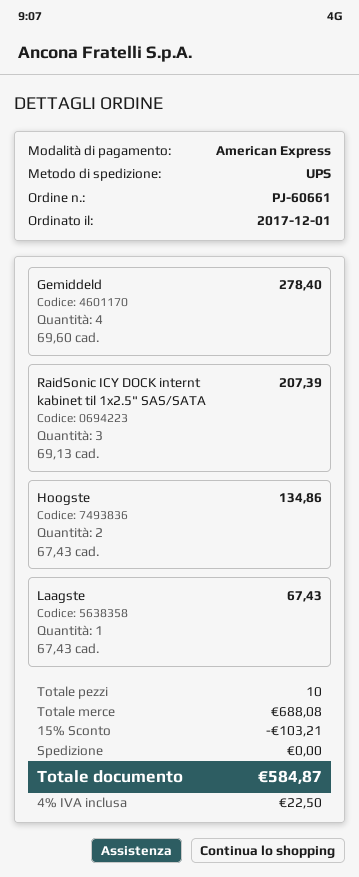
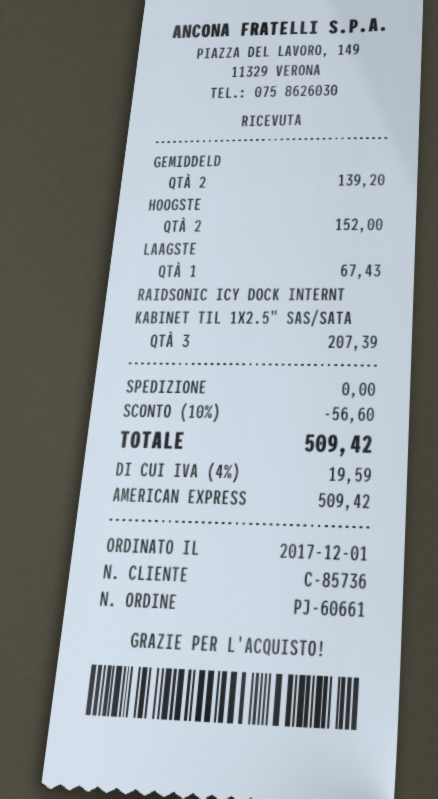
Gemiddeld: 4 for 278.40 -> 2 for 139.20
Hoogste: 2 for 134.86 -> 2 for 152.00
discount: 15% = 103.21 -> 10% = 56.60
tax: 4% = 22.50 -> 4% = 19.59
total: 584.87 -> 509.42

